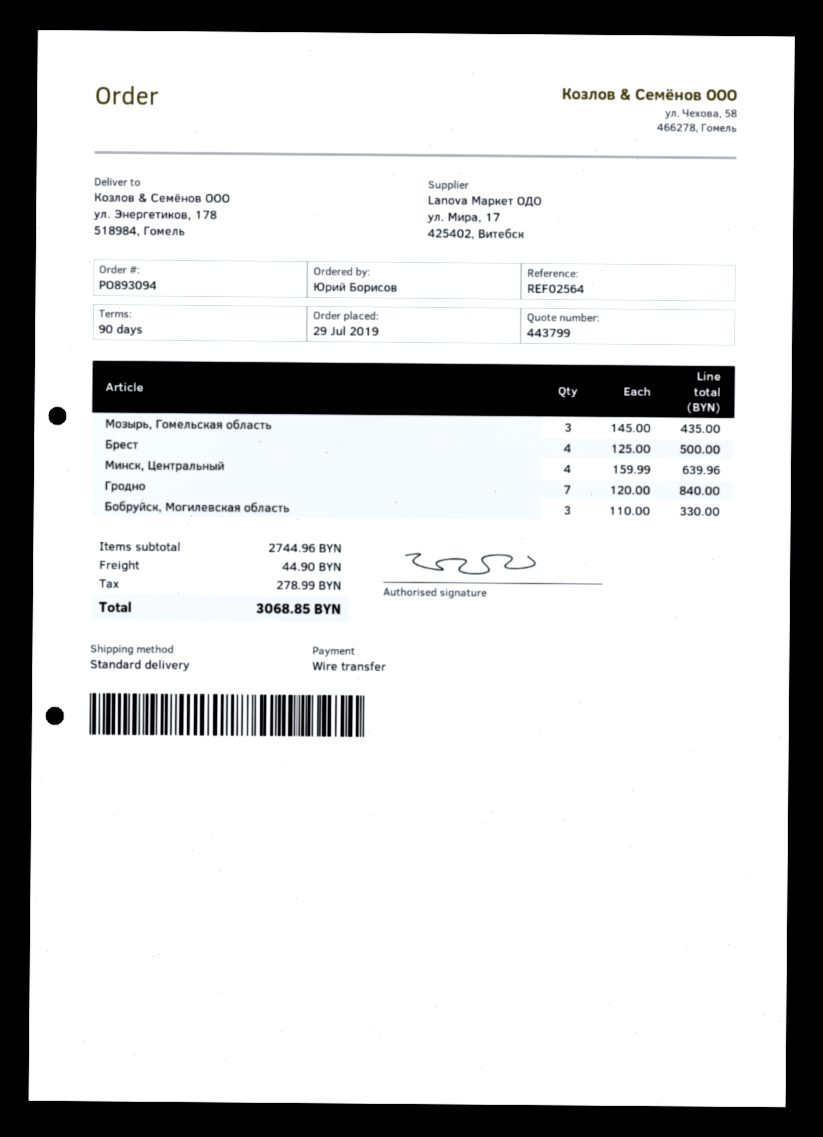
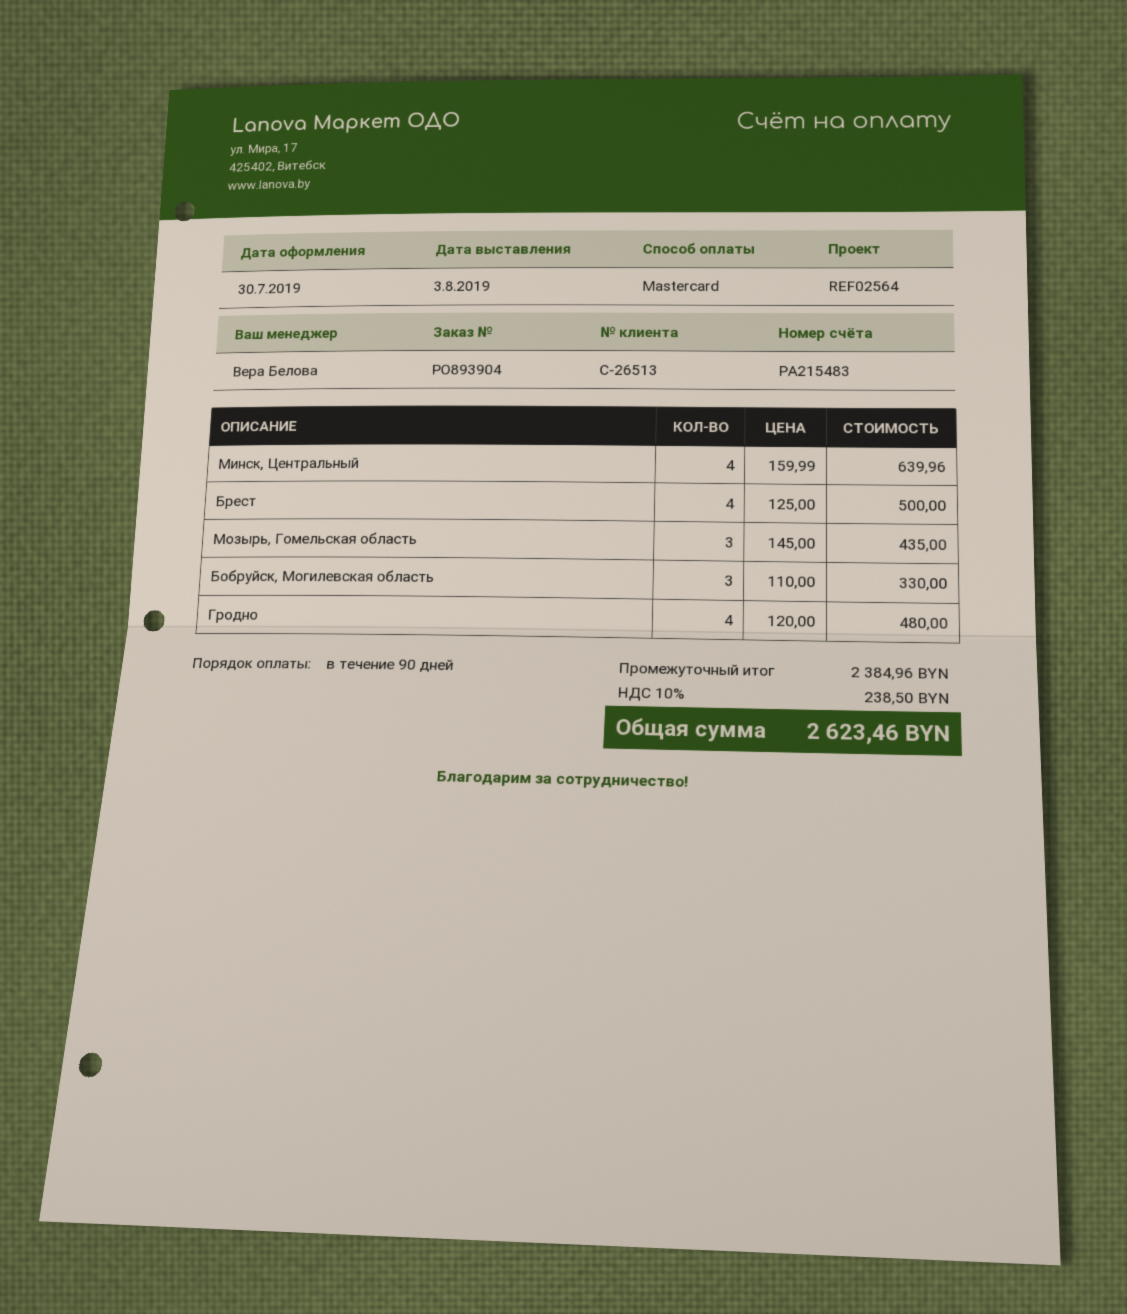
order number: PO893094 -> PO893904
order date: 2019-07-29 -> 2019-07-30
payment method: bank transfer -> Mastercard
Гродно: 7 x 120.00 = 840.00 -> 4 x 120.00 = 480.00
subtotal: 2744.96 -> 2384.96
shipping: 44.90 -> none
tax: 278.99 -> 238.50
total: 3068.85 -> 2623.46

